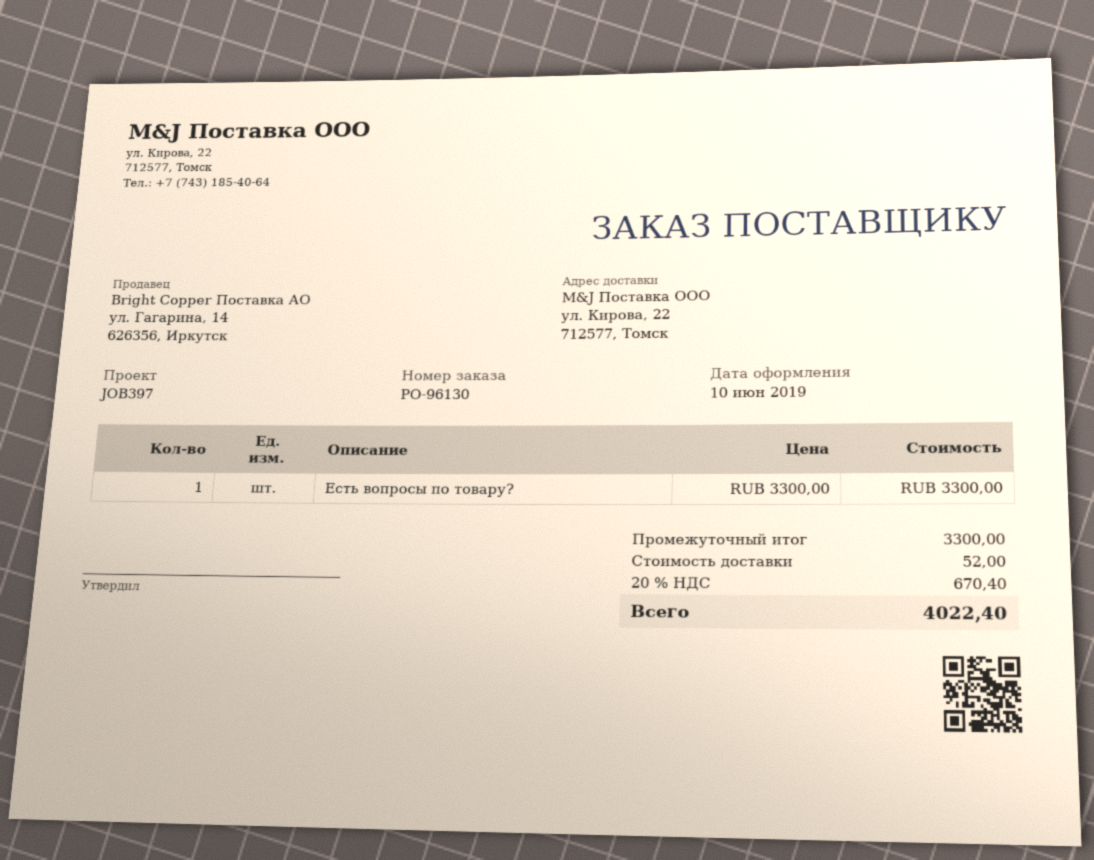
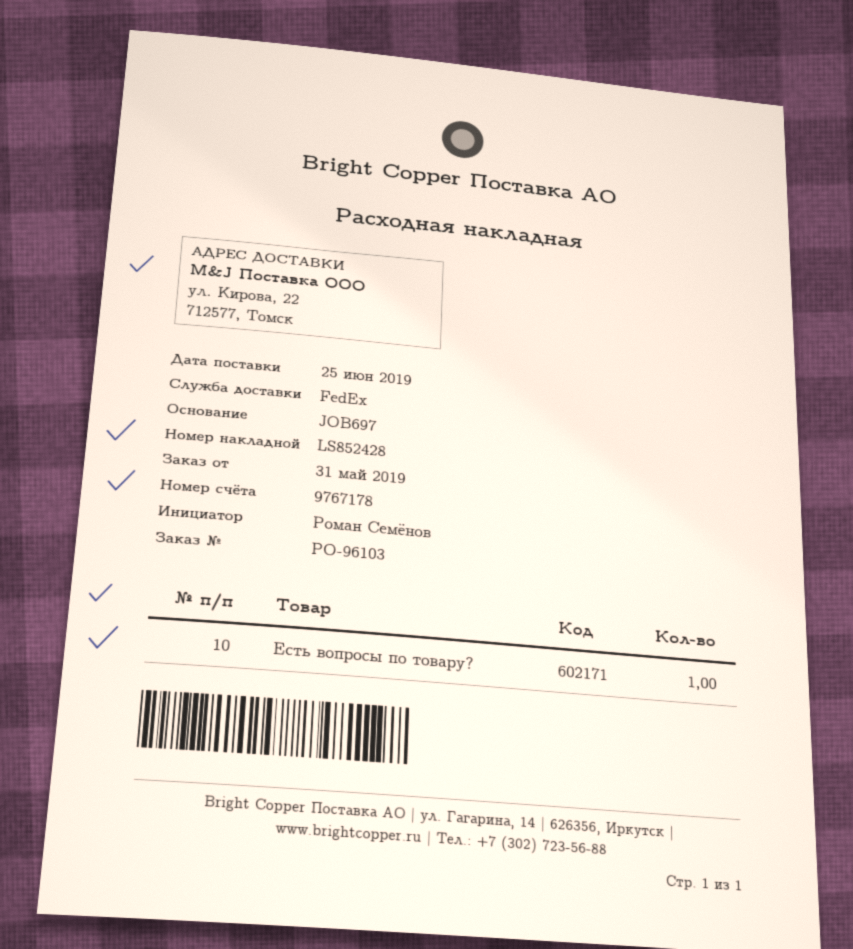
order number: PO-96130 -> PO-96103
order date: 2019-06-10 -> 2019-05-31
reference: JOB397 -> JOB697

